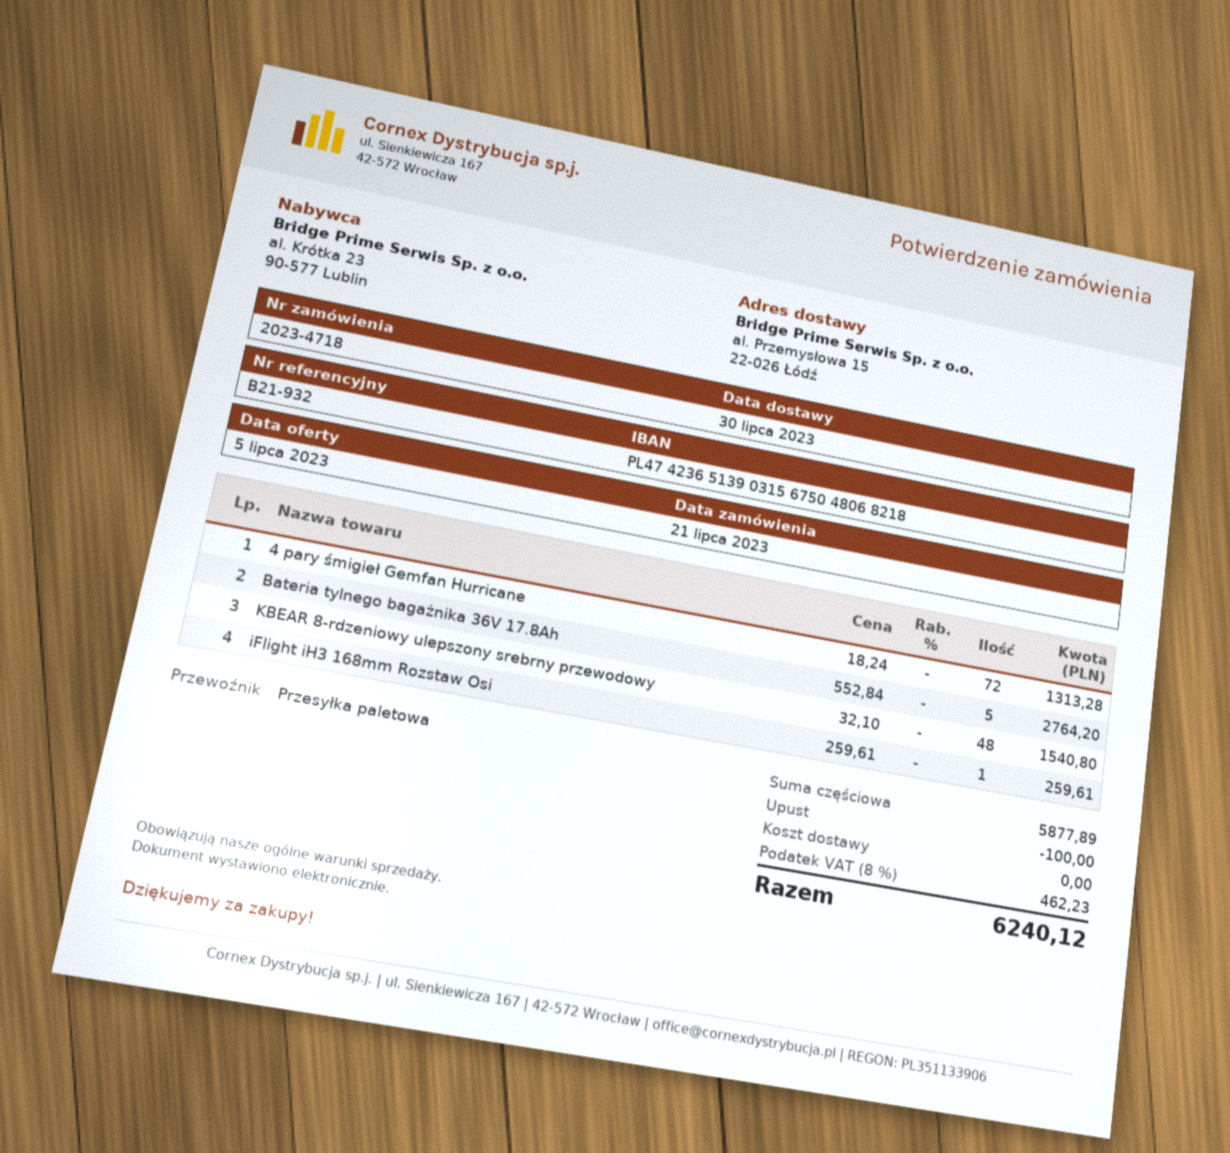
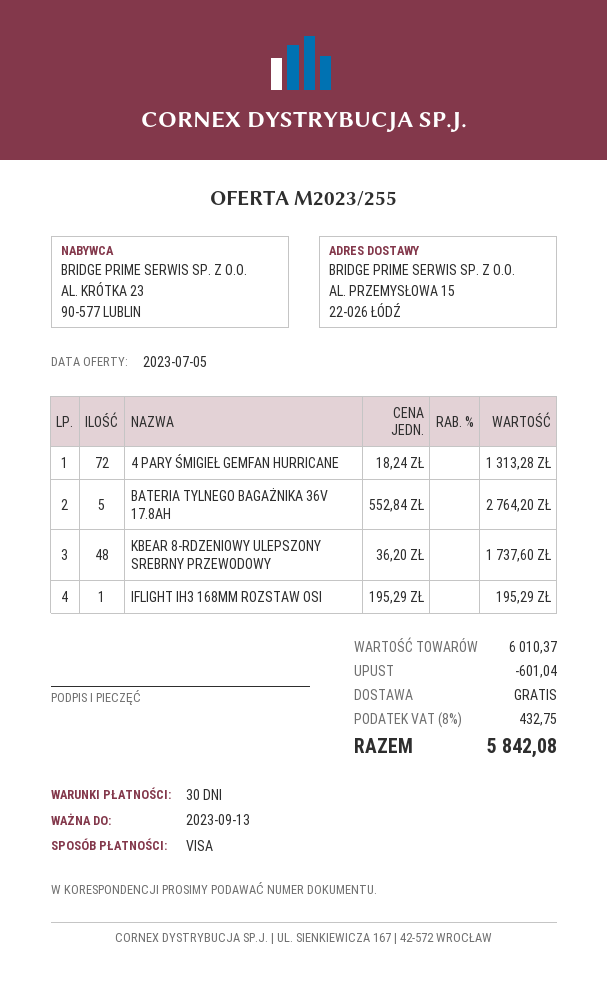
KBEAR 8-rdzeniowy ulepszony srebrny przewodowy: 48 x 32.10 = 1540.80 -> 48 x 36.20 = 1737.60
iFlight iH3 168mm Rozstaw Osi: 1 x 259.61 = 259.61 -> 1 x 195.29 = 195.29
subtotal: 5877.89 -> 6010.37
discount: 100.00 -> 601.04
tax: 8% = 462.23 -> 8% = 432.75
total: 6240.12 -> 5842.08

